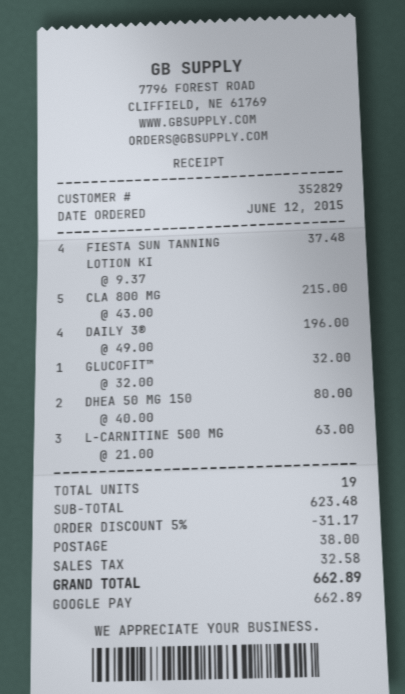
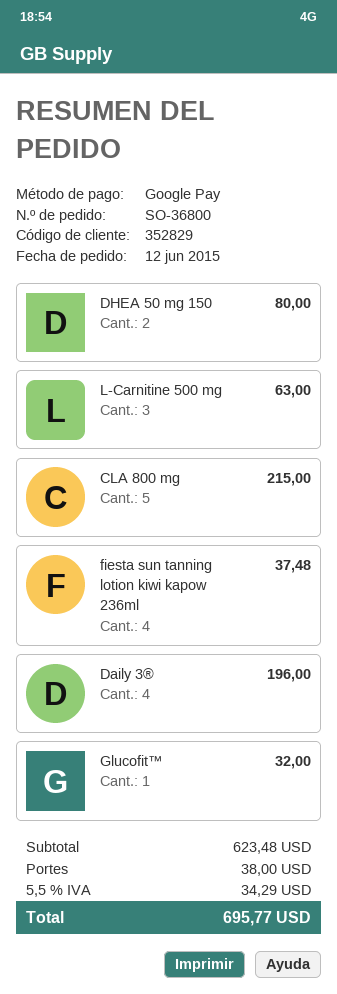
discount: 5% = 31.17 -> none
tax: 32.58 -> 34.29
total: 662.89 -> 695.77

